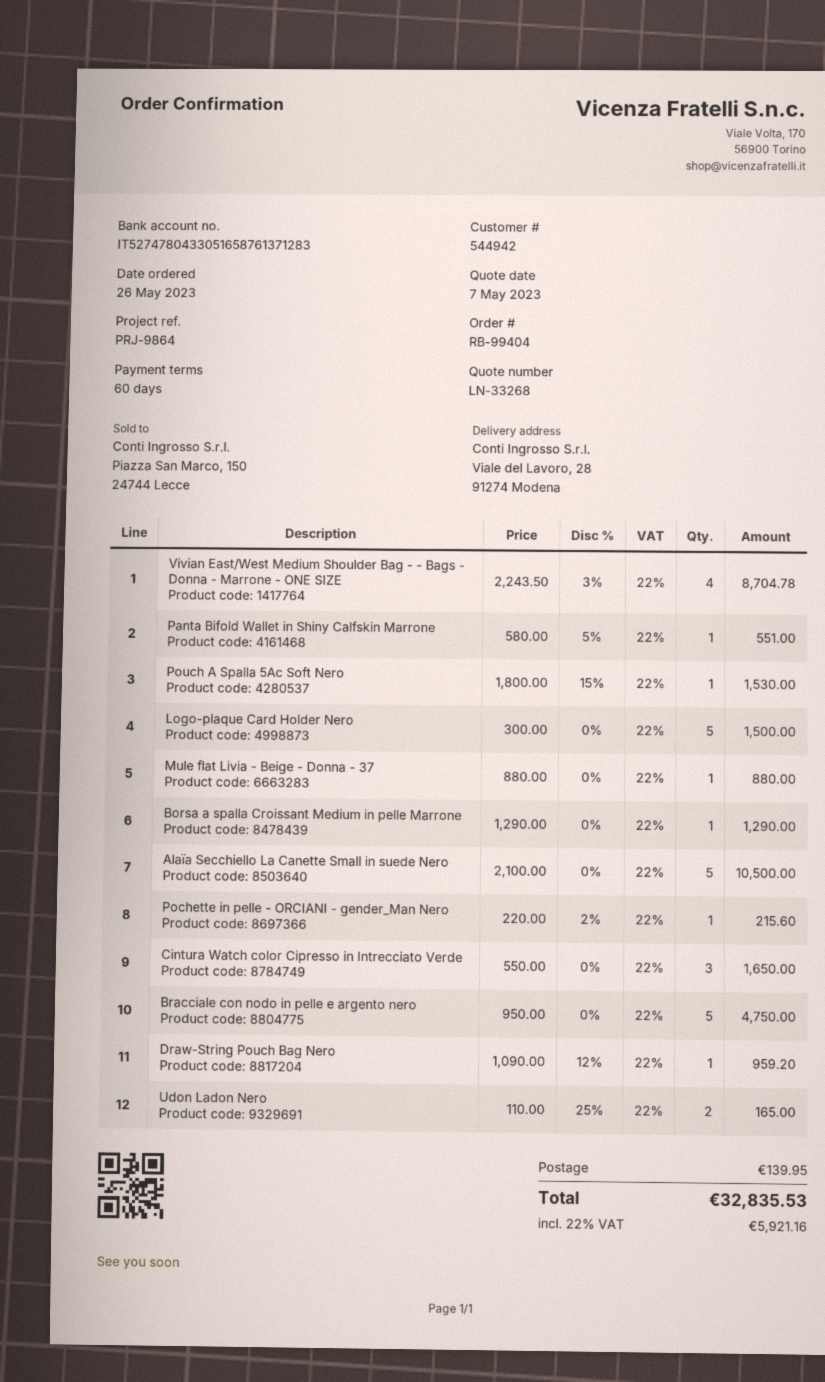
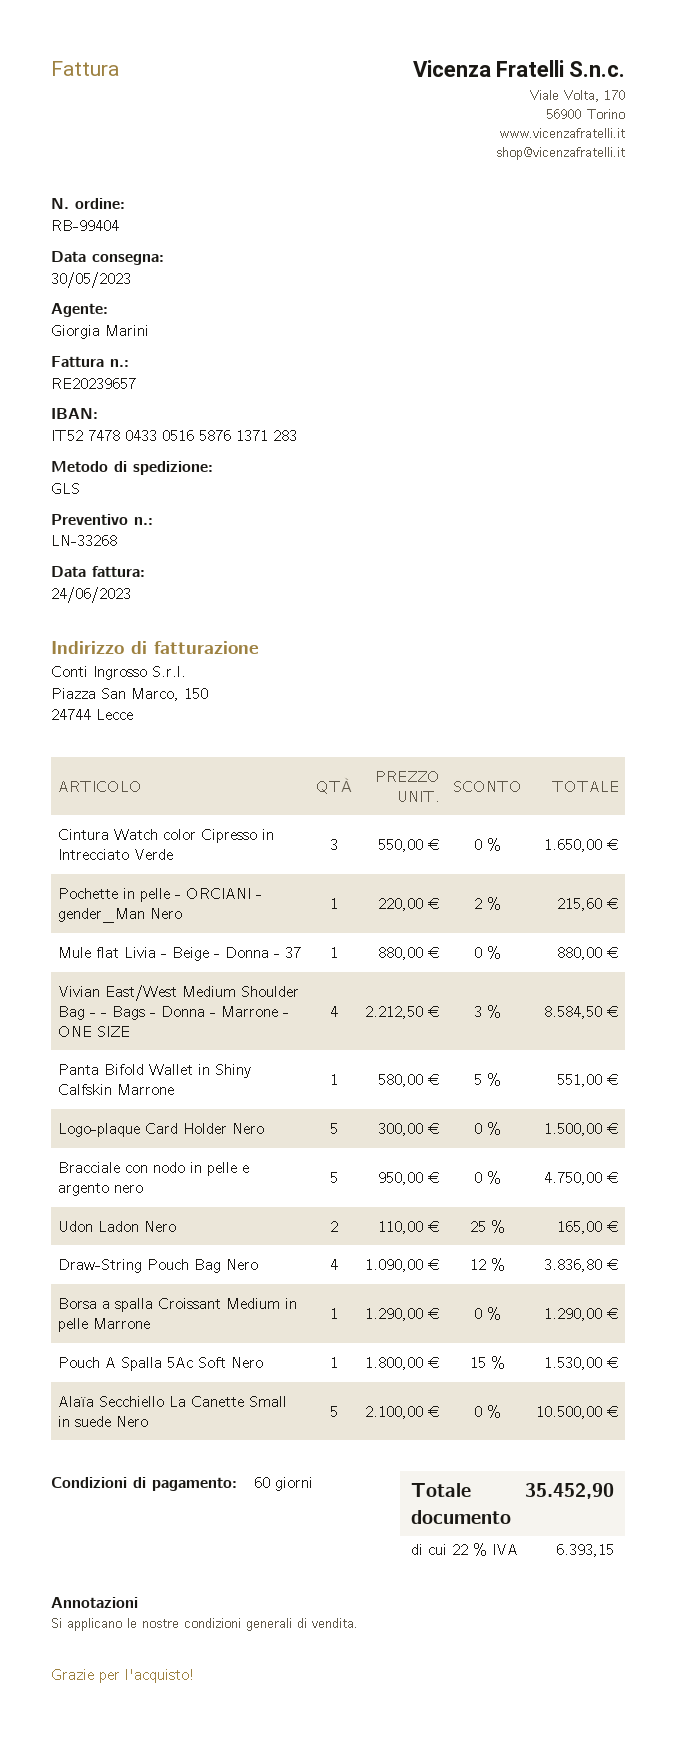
Vivian East/West Medium Shoulder Bag - - Bags - Donna - Marrone - ONE SIZE: 4 x 2243.50 - 3% = 8704.78 -> 4 x 2212.50 - 3% = 8584.50
Draw-String Pouch Bag Nero: 1 x 1090.00 - 12% = 959.20 -> 4 x 1090.00 - 12% = 3836.80
shipping: 139.95 -> none
tax: 22% = 5921.16 -> 22% = 6393.15
total: 32835.53 -> 35452.90

